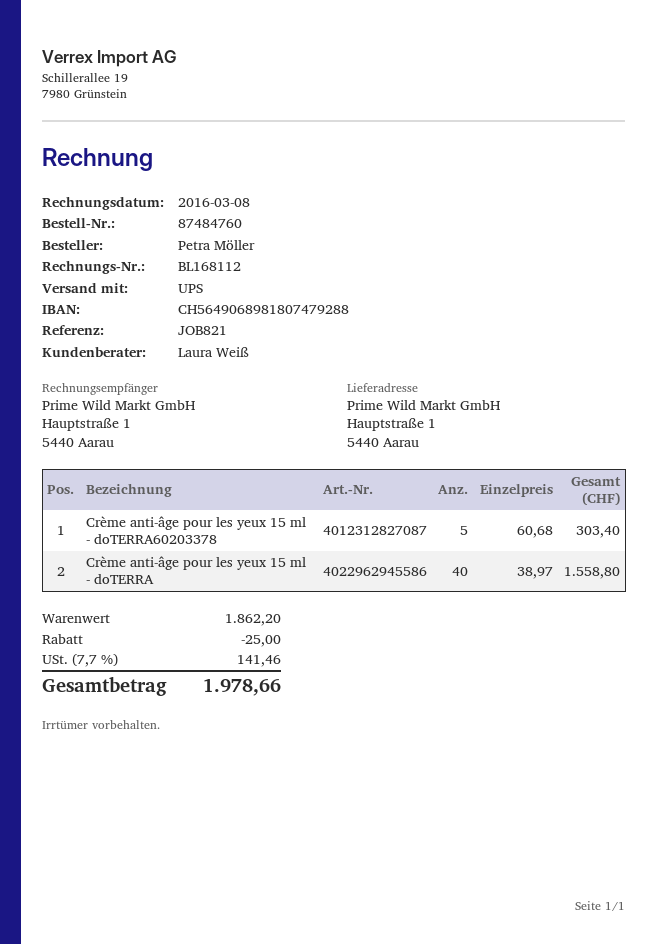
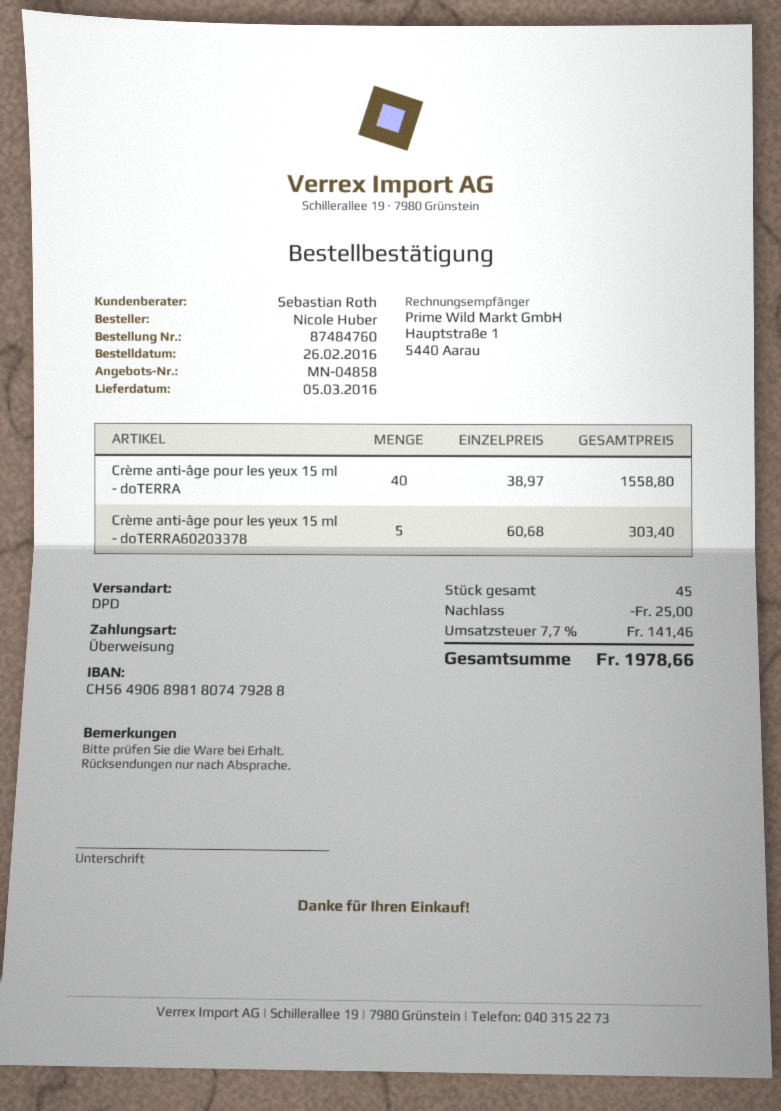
ordered by: Petra Möller -> Nicole Huber
sales rep: Laura Weiß -> Sebastian Roth
shipping method: UPS -> DPD

